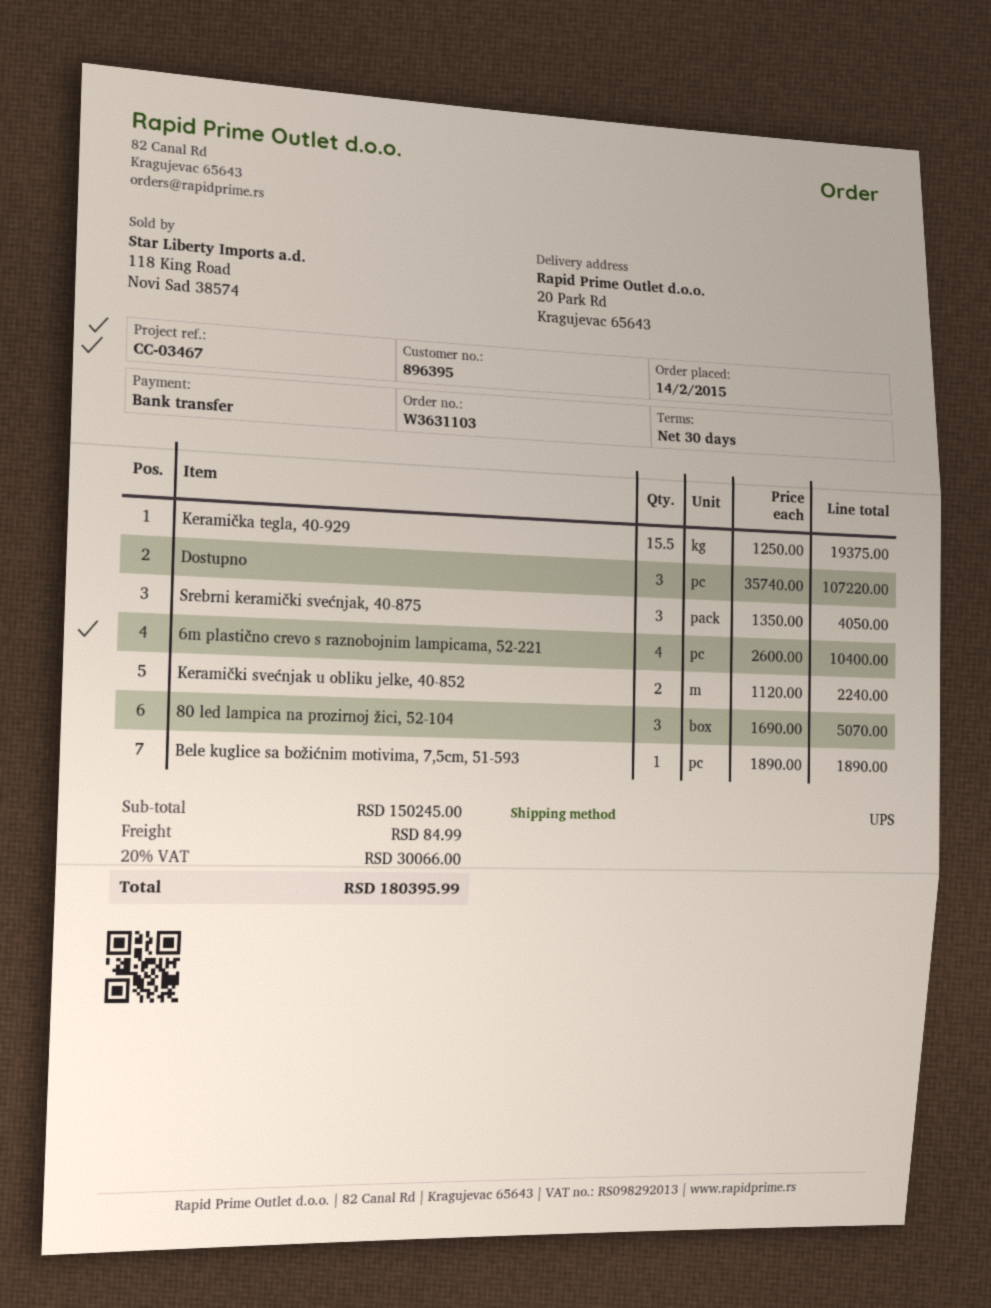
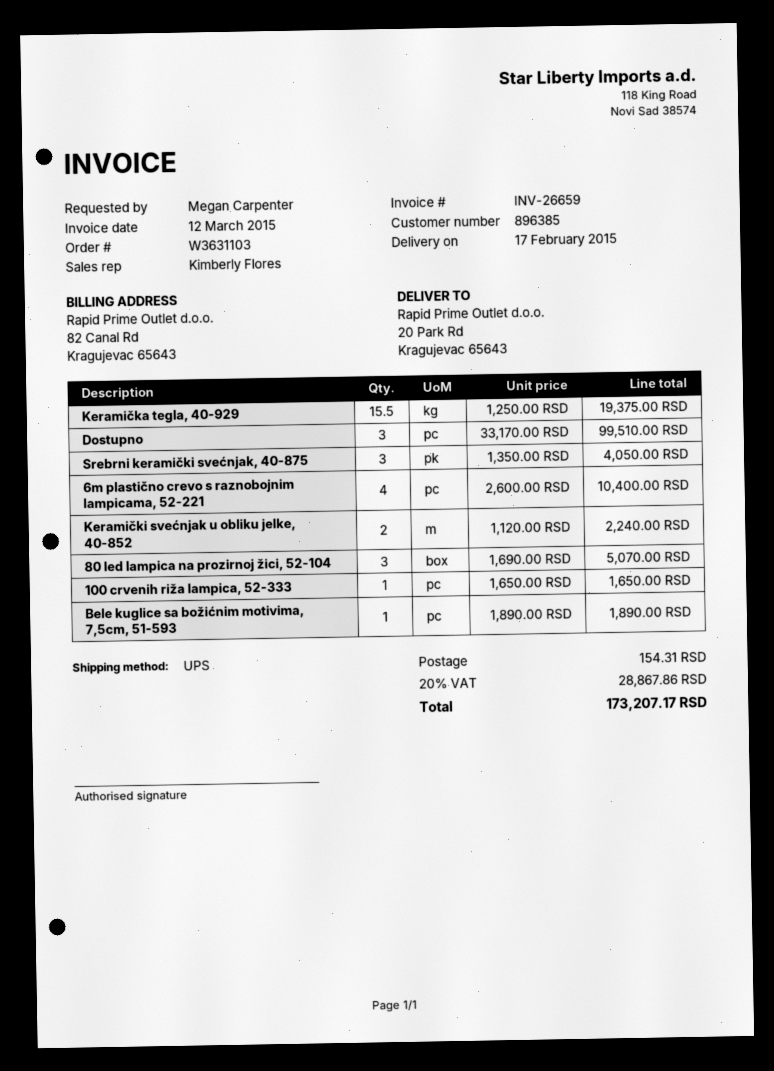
customer number: 896395 -> 896385
Dostupno: 3 x 35740.00 = 107220.00 -> 3 x 33170.00 = 99510.00
100 crvenih riža lampica, 52-333: none -> 1 x 1650.00 = 1650.00
shipping: 84.99 -> 154.31
tax: 20% = 30066.00 -> 20% = 28867.86
total: 180395.99 -> 173207.17

